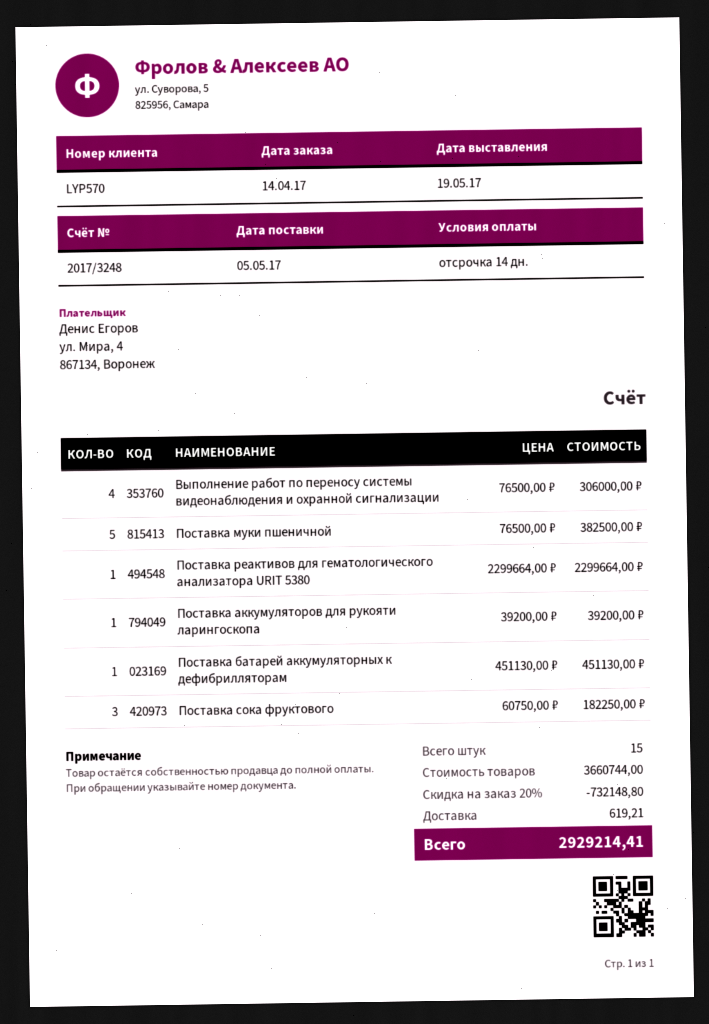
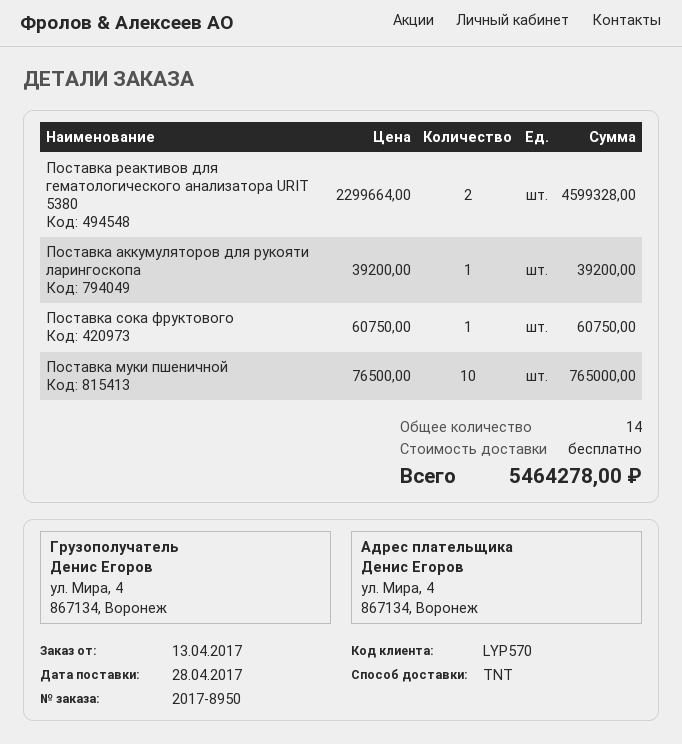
order date: 2017-04-14 -> 2017-04-13
delivery date: 2017-05-05 -> 2017-04-28
Выполнение работ по переносу системы видеонаблюдения и охранной сигнализации: 4 x 76500.00 = 306000.00 -> none
Поставка муки пшеничной: 5 x 76500.00 = 382500.00 -> 10 x 76500.00 = 765000.00
Поставка реактивов для гематологического анализатора URIT 5380: 1 x 2299664.00 = 2299664.00 -> 2 x 2299664.00 = 4599328.00
Поставка батарей аккумуляторных к дефибрилляторам: 1 x 451130.00 = 451130.00 -> none
Поставка сока фруктового: 3 x 60750.00 = 182250.00 -> 1 x 60750.00 = 60750.00
total quantity: 15 -> 14
discount: 20% = 732148.80 -> none
shipping: 619.21 -> 0.00
total: 2929214.41 -> 5464278.00

